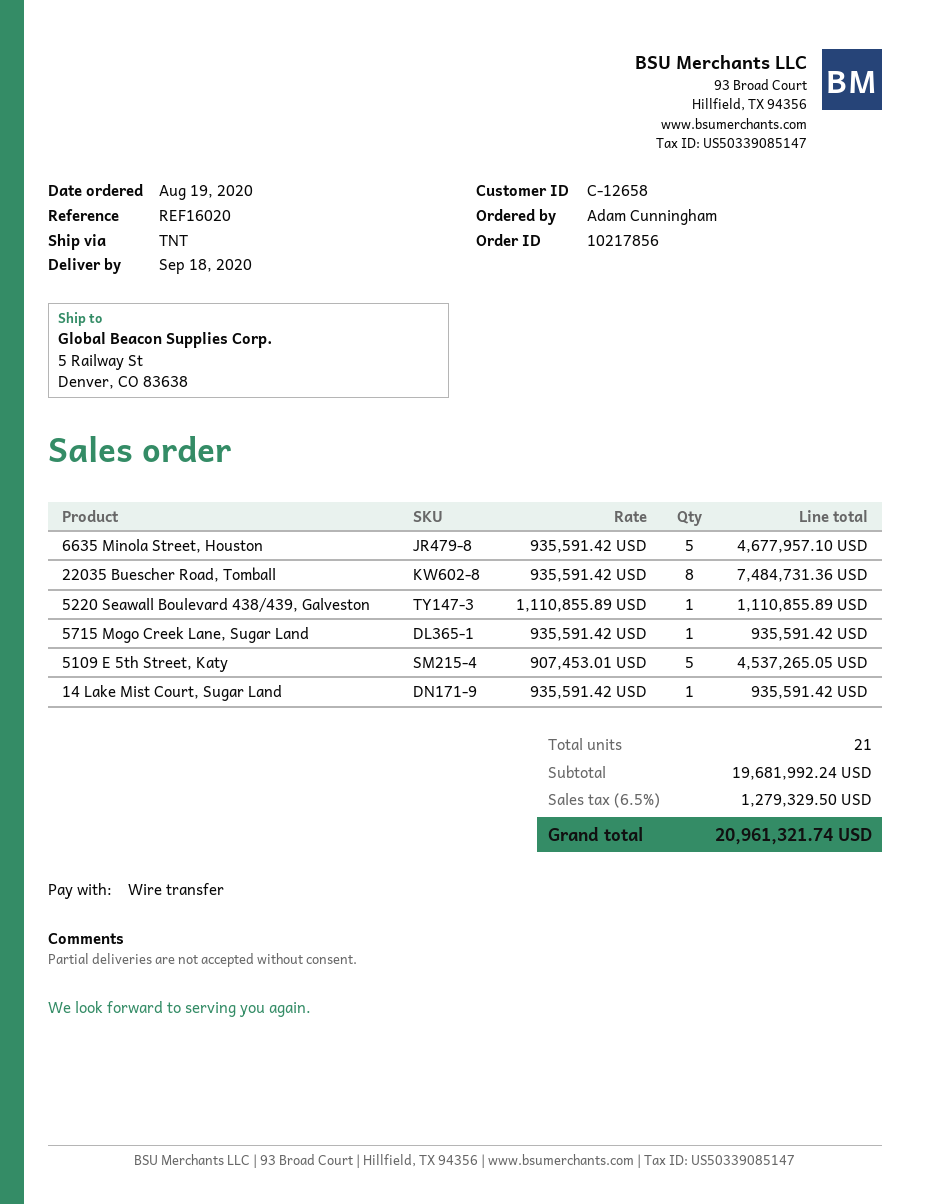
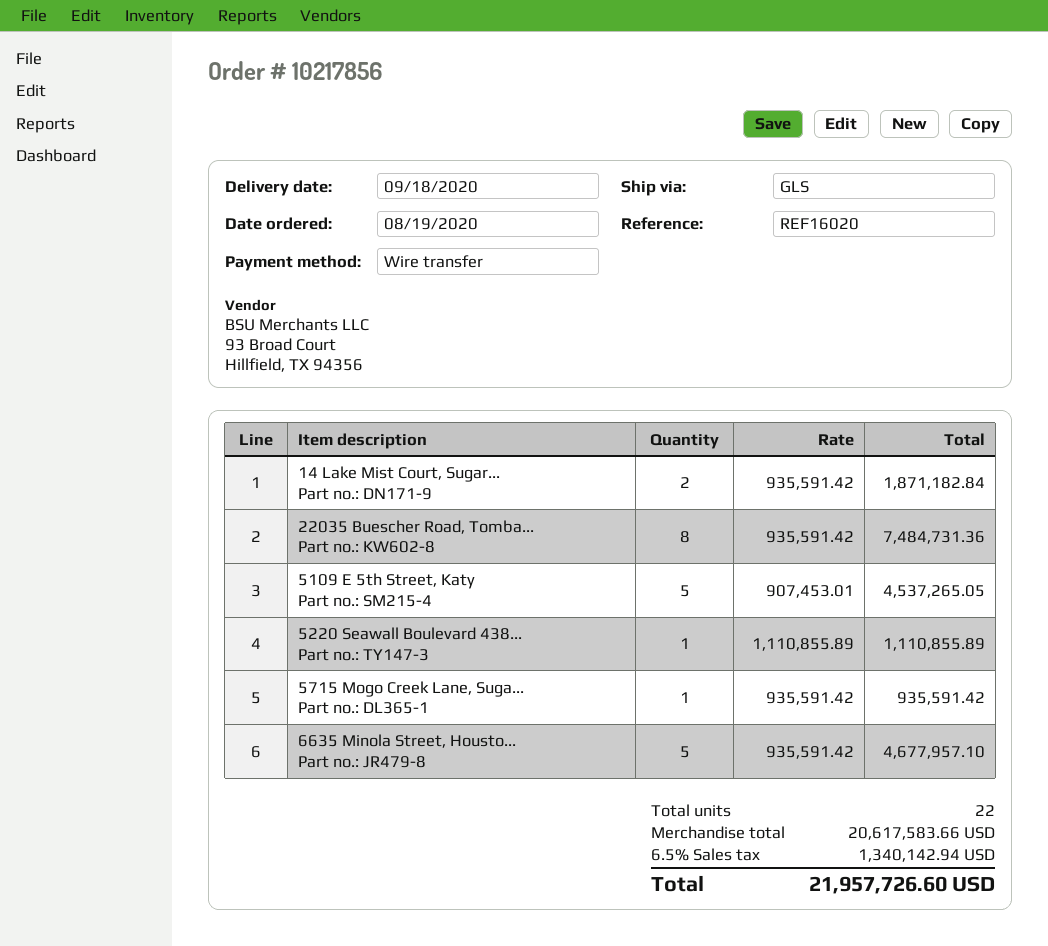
shipping method: TNT -> GLS
14 Lake Mist Court, Sugar Land: 1 x 935591.42 = 935591.42 -> 2 x 935591.42 = 1871182.84
total quantity: 21 -> 22
subtotal: 19681992.24 -> 20617583.66
tax: 6.5% = 1279329.50 -> 6.5% = 1340142.94
total: 20961321.74 -> 21957726.60

